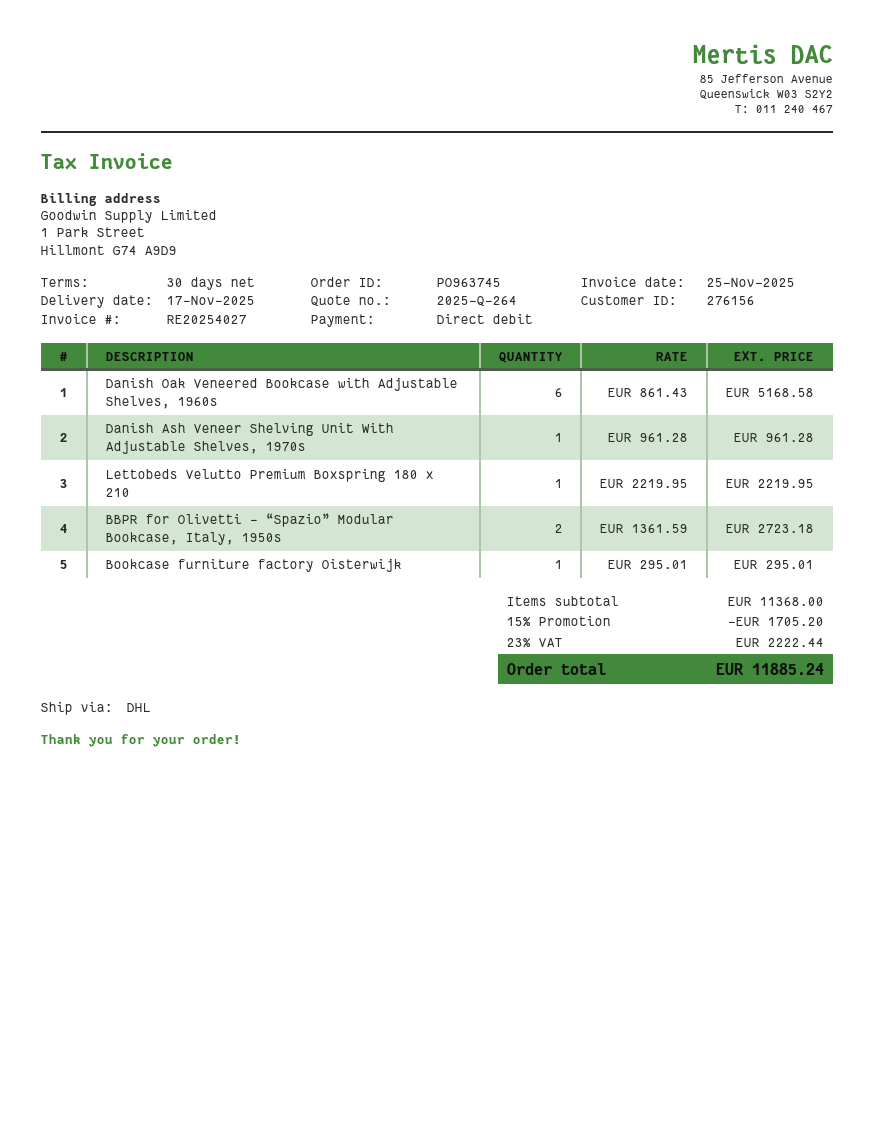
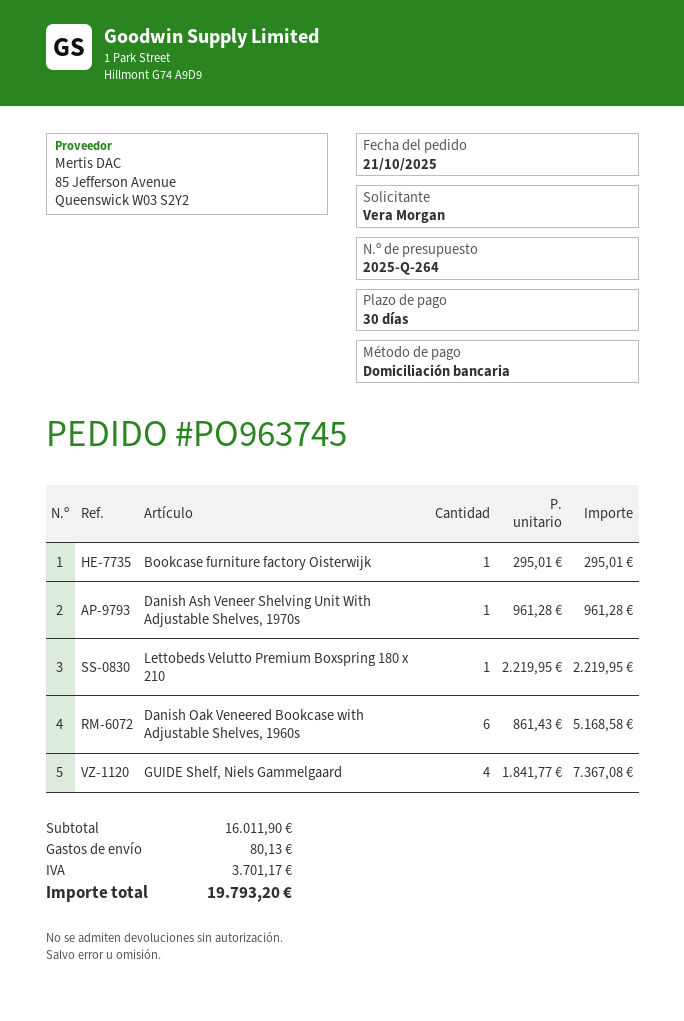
BBPR for Olivetti – “Spazio” Modular Bookcase, Italy, 1950s: 2 x 1361.59 = 2723.18 -> none
GUIDE Shelf, Niels Gammelgaard: none -> 4 x 1841.77 = 7367.08
subtotal: 11368.00 -> 16011.90
discount: 15% = 1705.20 -> none
shipping: none -> 80.13
tax: 2222.44 -> 3701.17
total: 11885.24 -> 19793.20

